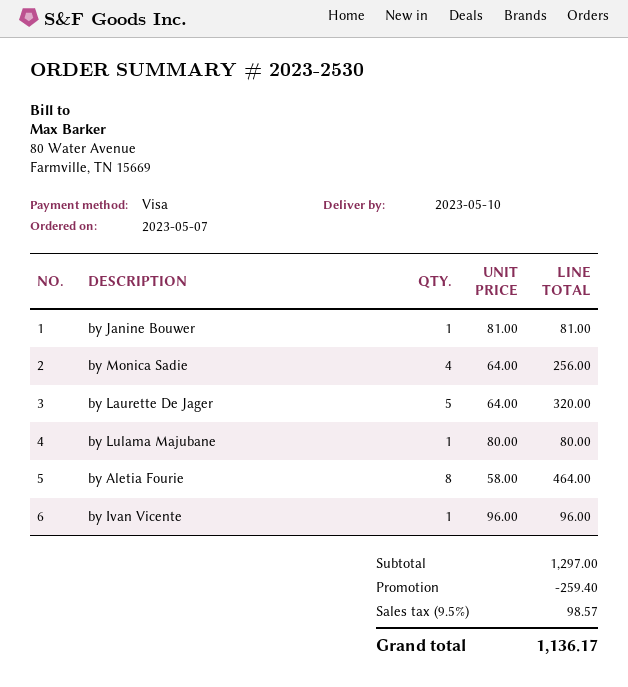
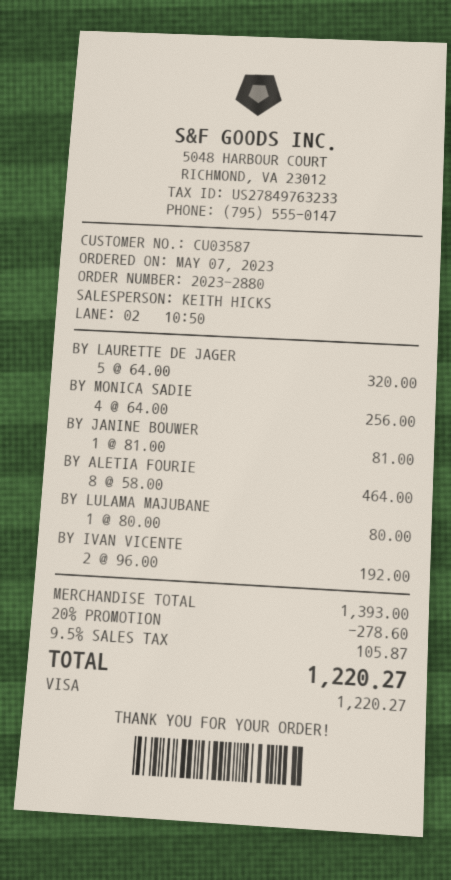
order number: 2023-2530 -> 2023-2880
by Ivan Vicente: 1 x 96.00 = 96.00 -> 2 x 96.00 = 192.00
subtotal: 1297.00 -> 1393.00
discount: 259.40 -> 278.60
tax: 9.5% = 98.57 -> 9.5% = 105.87
total: 1136.17 -> 1220.27

